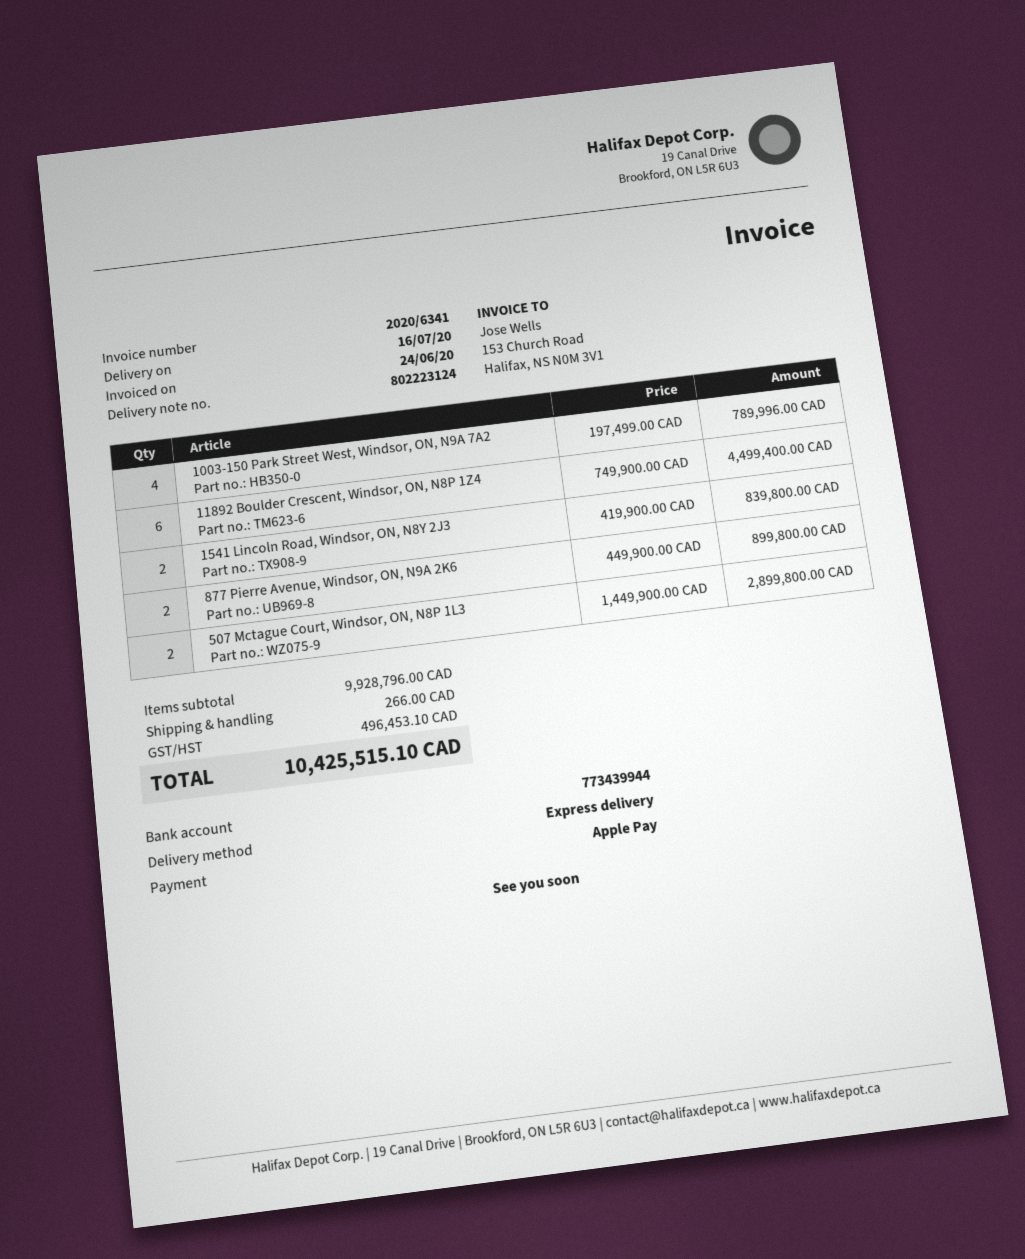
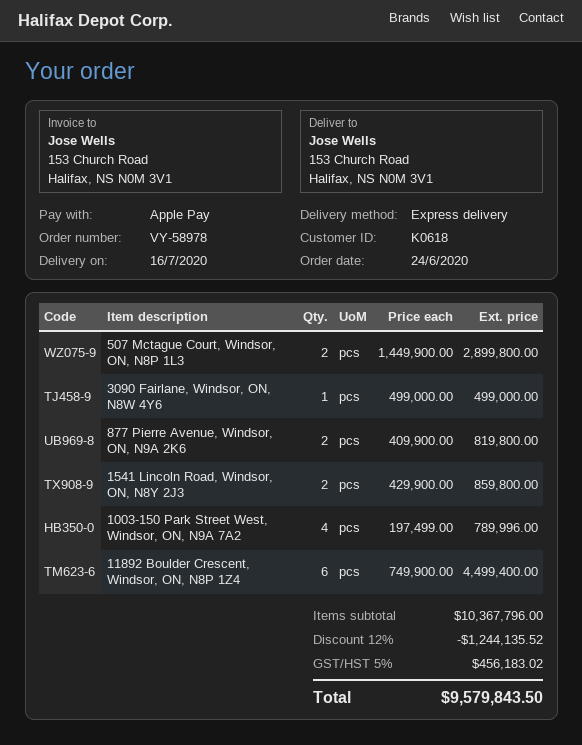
1541 Lincoln Road, Windsor, ON, N8Y 2J3: 2 x 419900.00 = 839800.00 -> 2 x 429900.00 = 859800.00
877 Pierre Avenue, Windsor, ON, N9A 2K6: 2 x 449900.00 = 899800.00 -> 2 x 409900.00 = 819800.00
3090 Fairlane, Windsor, ON, N8W 4Y6: none -> 1 x 499000.00 = 499000.00
subtotal: 9928796.00 -> 10367796.00
discount: none -> 12% = 1244135.52
shipping: 266.00 -> none
tax: 496453.10 -> 456183.02
total: 10425515.10 -> 9579843.50

